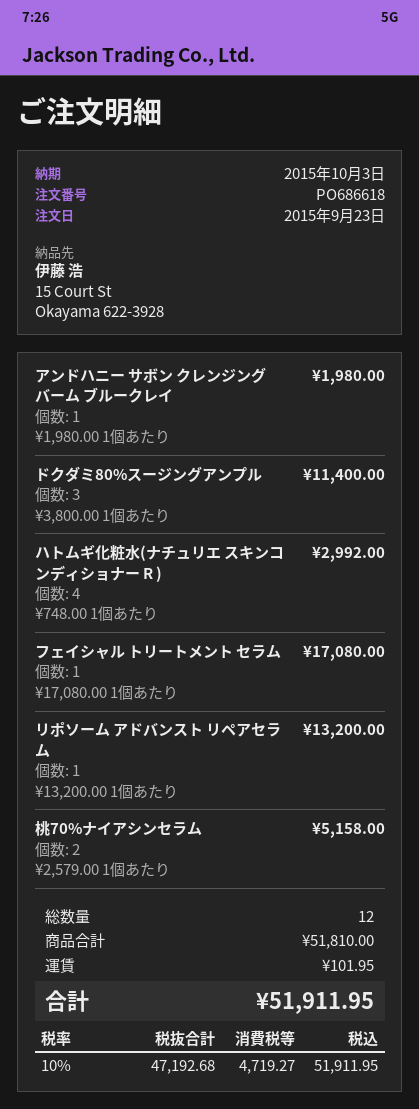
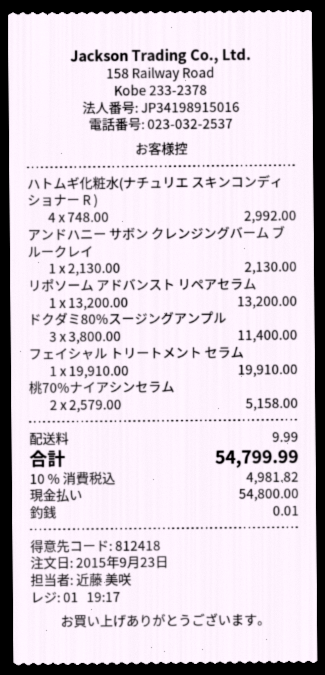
アンドハニー サボン クレンジングバーム ブルークレイ: 1 x 1980.00 = 1980.00 -> 1 x 2130.00 = 2130.00
フェイシャル トリートメント セラム: 1 x 17080.00 = 17080.00 -> 1 x 19910.00 = 19910.00
shipping: 101.95 -> 9.99
tax: 10% = 4719.27 -> 10% = 4981.82
total: 51911.95 -> 54799.99

